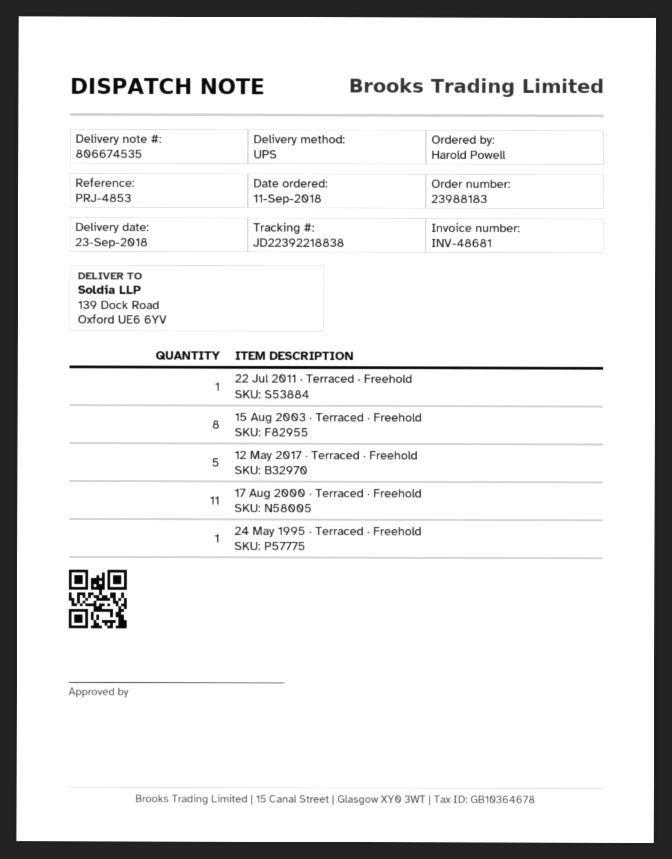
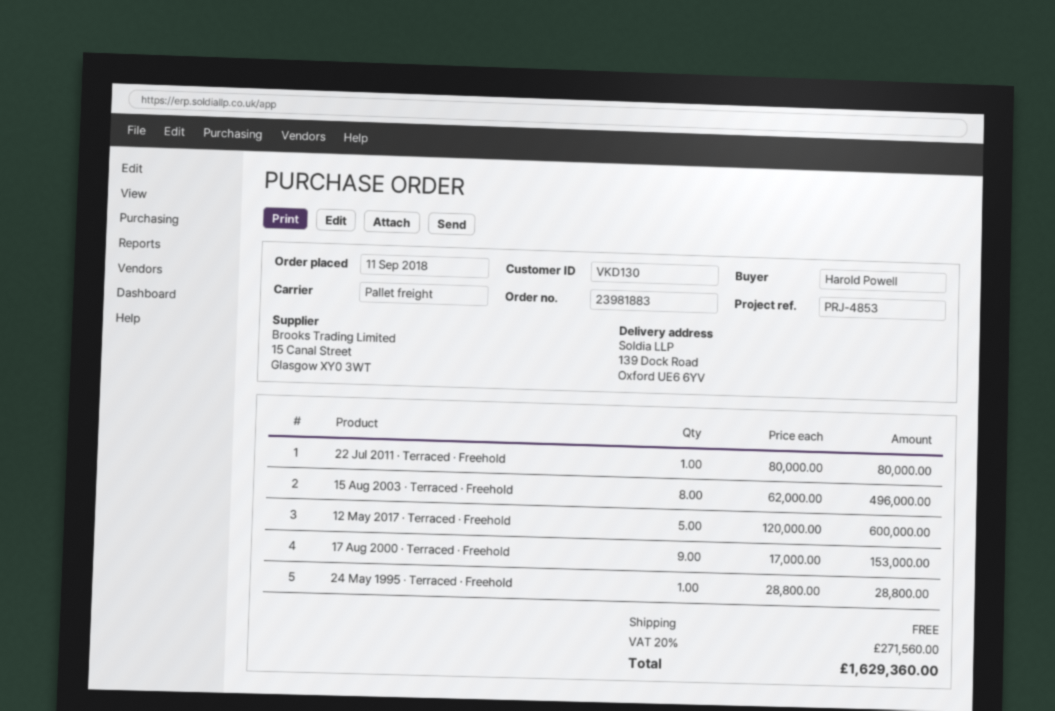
order number: 23988183 -> 23981883
shipping method: UPS -> pallet freight
17 Aug 2000 · Terraced · Freehold: 11 -> 9

